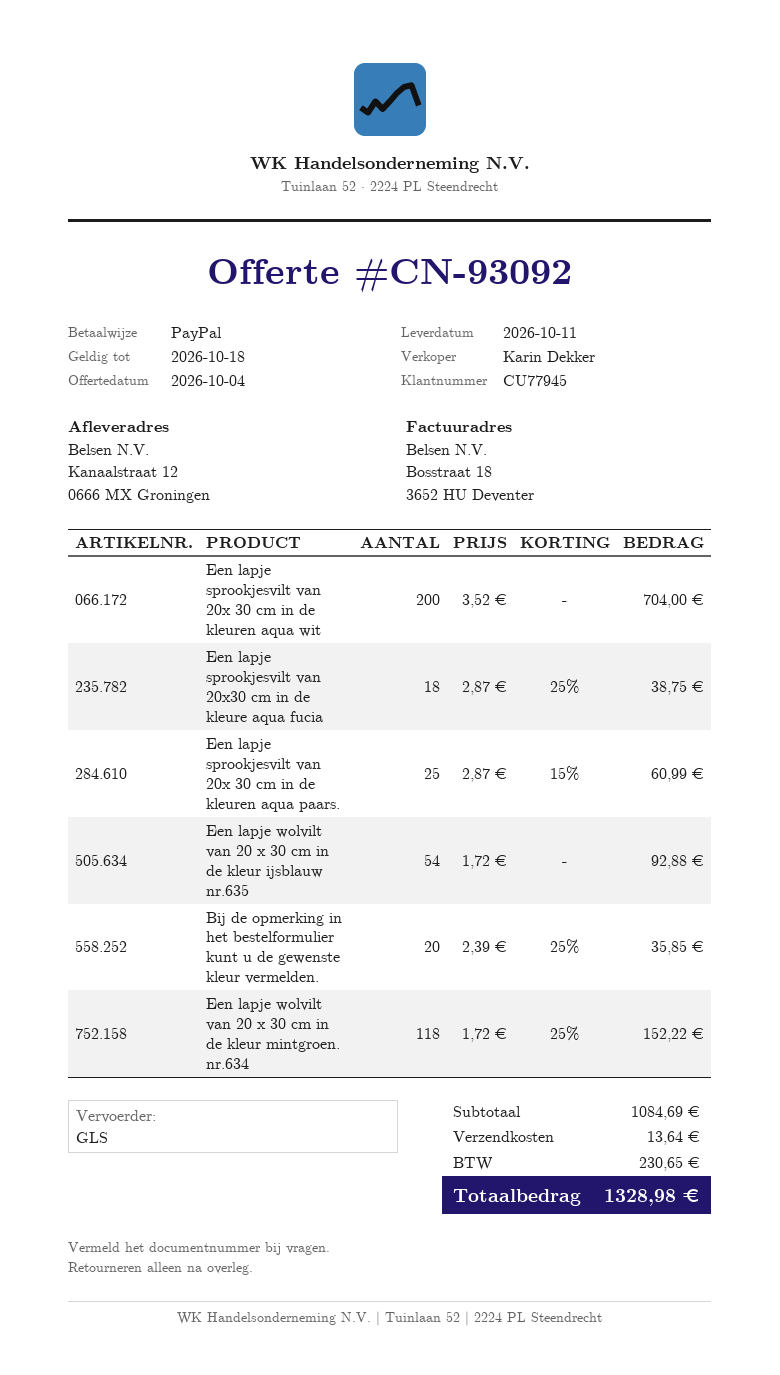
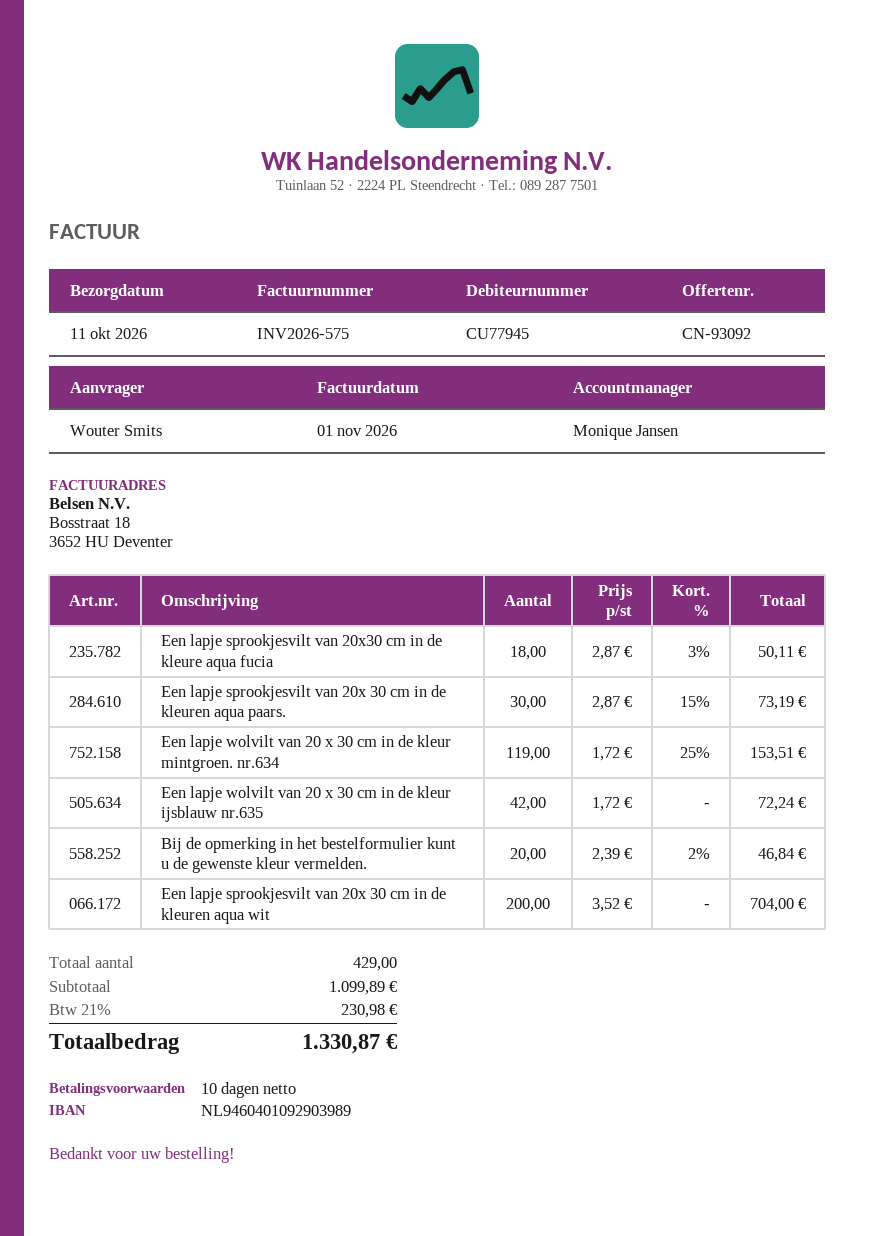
sales rep: Karin Dekker -> Monique Jansen
Een lapje sprookjesvilt van 20x30 cm in de kleure aqua fucia: 18 x 2.87 - 25% = 38.75 -> 18 x 2.87 - 3% = 50.11
Een lapje sprookjesvilt van 20x 30 cm in de kleuren aqua paars.: 25 x 2.87 - 15% = 60.99 -> 30 x 2.87 - 15% = 73.19
Een lapje wolvilt van 20 x 30 cm in de kleur ijsblauw nr.635: 54 x 1.72 = 92.88 -> 42 x 1.72 = 72.24
Bij de opmerking in het bestelformulier kunt u de gewenste kleur vermelden.: 20 x 2.39 - 25% = 35.85 -> 20 x 2.39 - 2% = 46.84
Een lapje wolvilt van 20 x 30 cm in de kleur mintgroen. nr.634: 118 x 1.72 - 25% = 152.22 -> 119 x 1.72 - 25% = 153.51
subtotal: 1084.69 -> 1099.89
shipping: 13.64 -> none
tax: 230.65 -> 230.98
total: 1328.98 -> 1330.87

